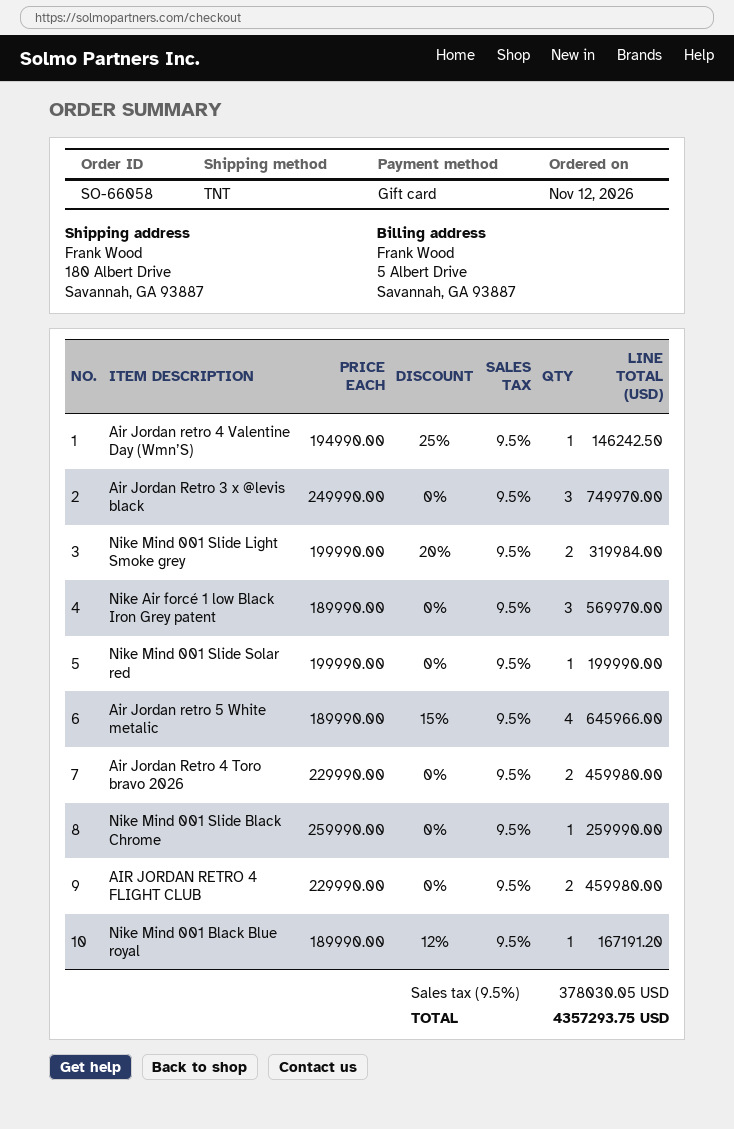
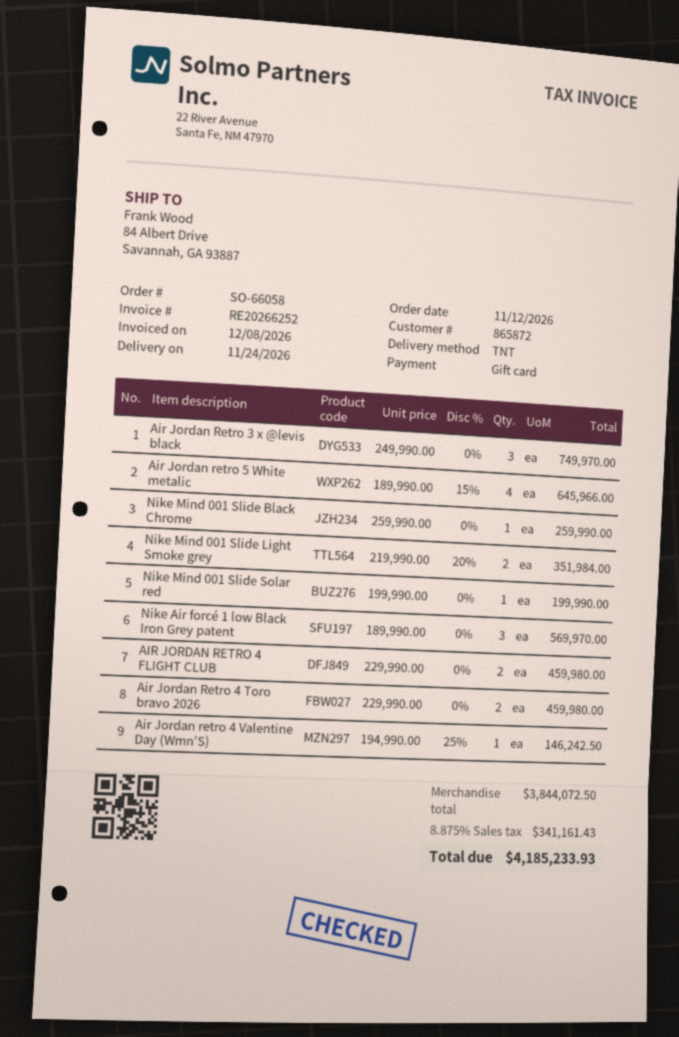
ship to: 180 Albert Drive, Savannah, GA 93887 -> 84 Albert Drive, Savannah, GA 93887
Nike Mind 001 Slide Light Smoke grey: 2 x 199990.00 - 20% = 319984.00 -> 2 x 219990.00 - 20% = 351984.00
Nike Mind 001 Black Blue royal: 1 x 189990.00 - 12% = 167191.20 -> none
tax: 9.5% = 378030.05 -> 8.875% = 341161.43
total: 4357293.75 -> 4185233.93

